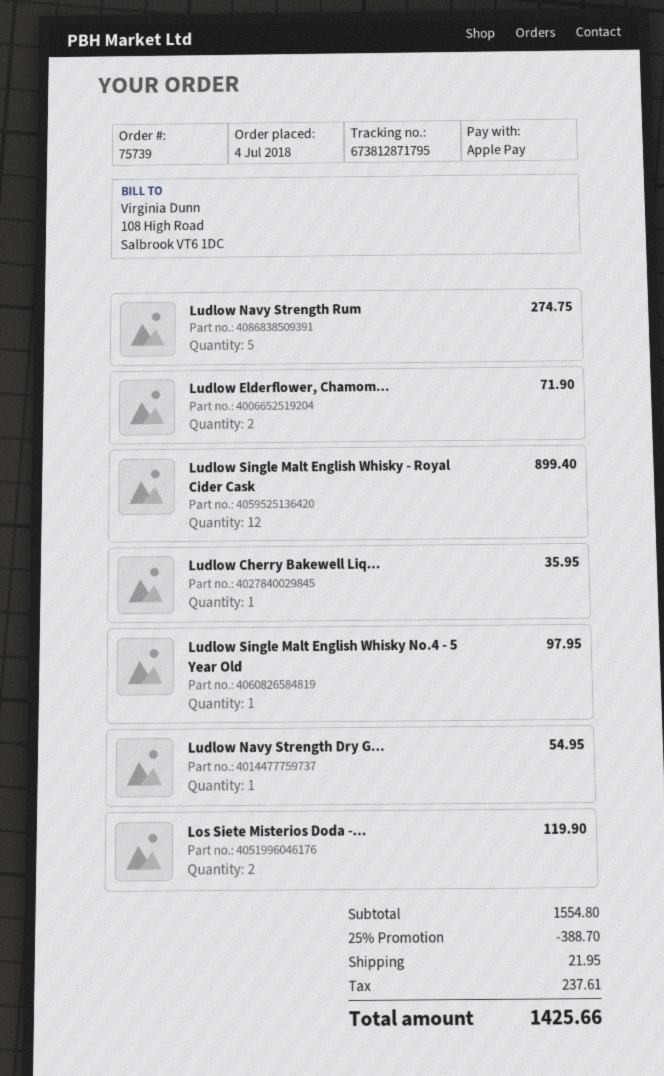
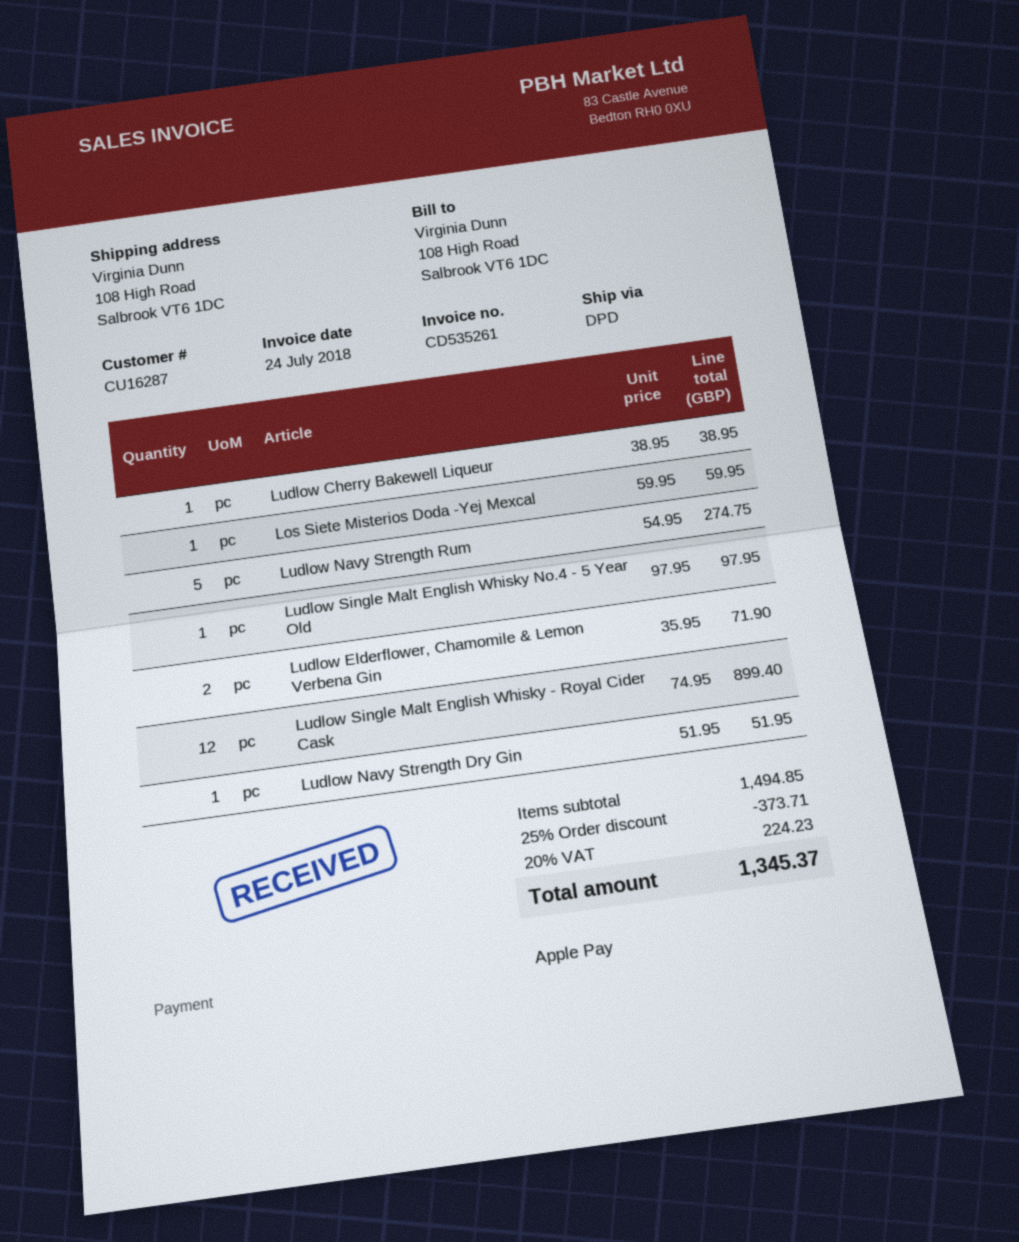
Ludlow Cherry Bakewell Liq...: 1 for 35.95 -> 1 for 38.95
Ludlow Navy Strength Dry G...: 1 for 54.95 -> 1 for 51.95
Los Siete Misterios Doda -...: 2 for 119.90 -> 1 for 59.95
subtotal: 1554.80 -> 1494.85
discount: 25% = 388.70 -> 25% = 373.71
shipping: 21.95 -> none
tax: 237.61 -> 224.23
total: 1425.66 -> 1345.37

